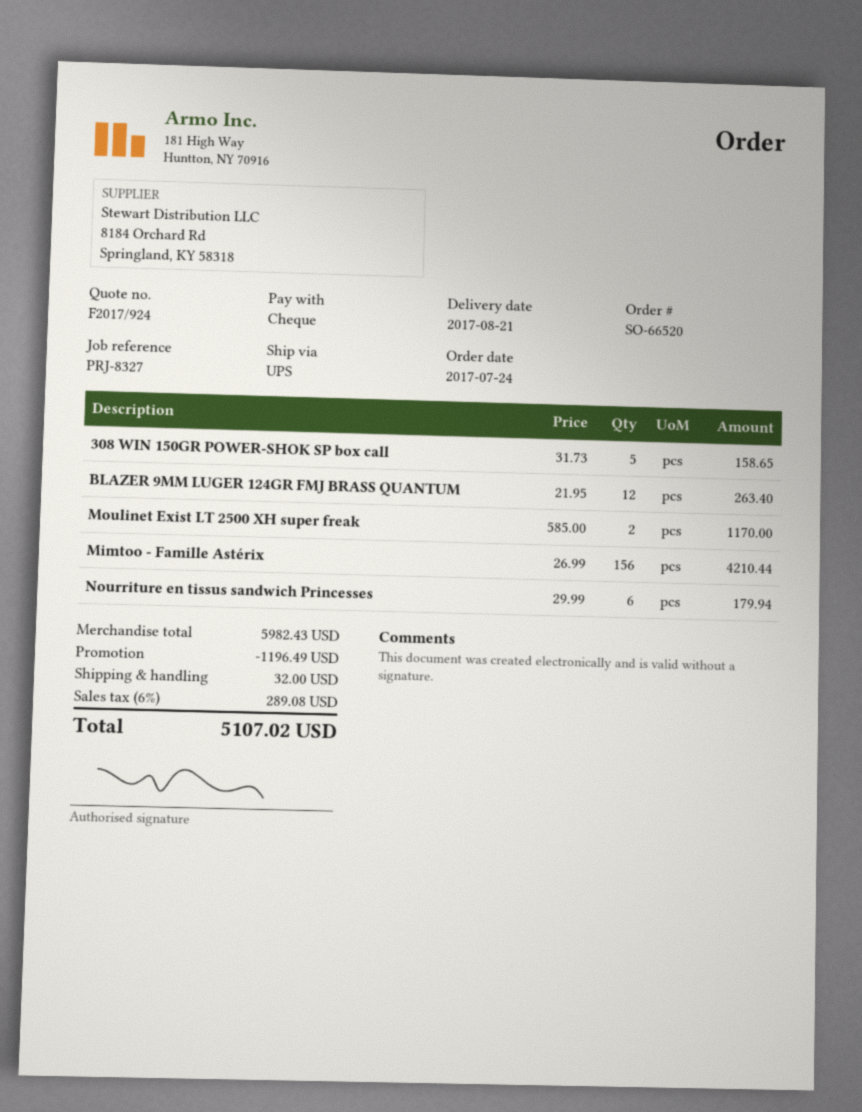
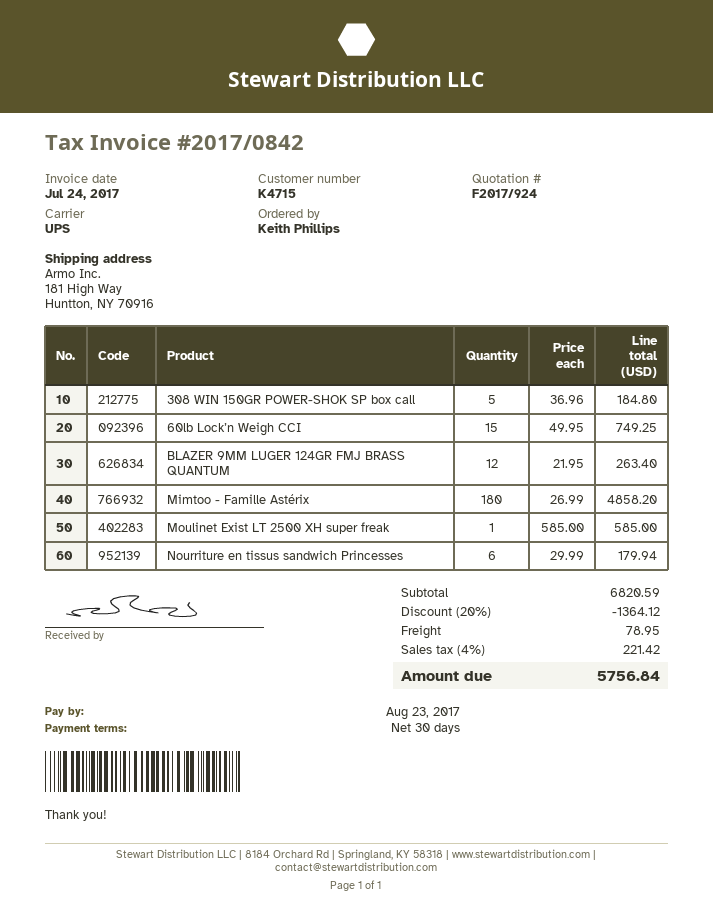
308 WIN 150GR POWER-SHOK SP box call: 5 x 31.73 = 158.65 -> 5 x 36.96 = 184.80
Moulinet Exist LT 2500 XH super freak: 2 x 585.00 = 1170.00 -> 1 x 585.00 = 585.00
Mimtoo - Famille Astérix: 156 x 26.99 = 4210.44 -> 180 x 26.99 = 4858.20
60lb Lock’n Weigh CCI: none -> 15 x 49.95 = 749.25
subtotal: 5982.43 -> 6820.59
discount: 1196.49 -> 1364.12
shipping: 32.00 -> 78.95
tax: 6% = 289.08 -> 4% = 221.42
total: 5107.02 -> 5756.84

